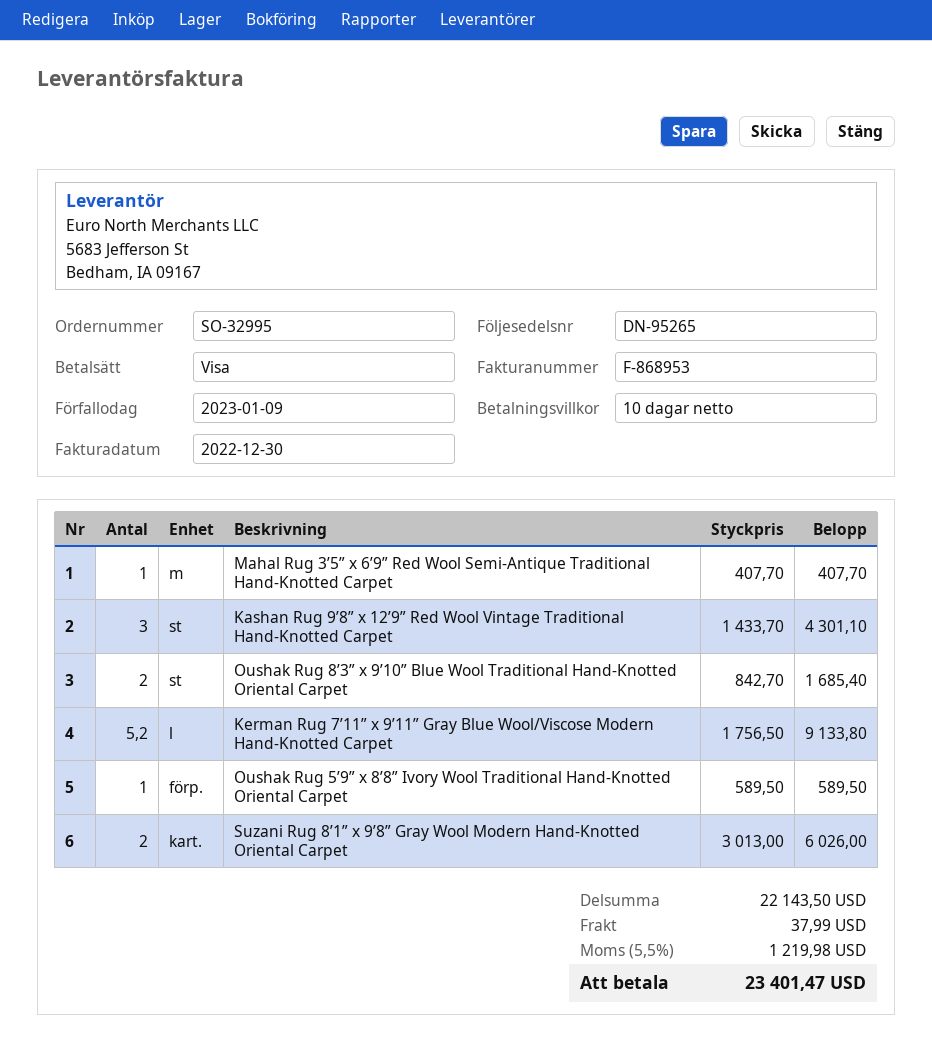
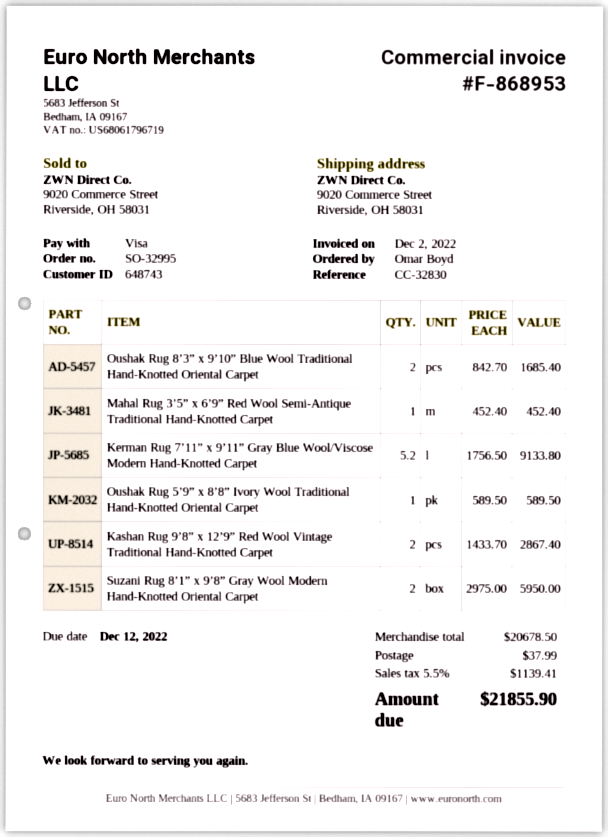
invoice date: 2022-12-30 -> 2022-12-02
due date: 2023-01-09 -> 2022-12-12
Mahal Rug 3’5” x 6’9” Red Wool Semi-Antique Traditional Hand-Knotted Carpet: 1 x 407.70 = 407.70 -> 1 x 452.40 = 452.40
Kashan Rug 9’8” x 12’9” Red Wool Vintage Traditional Hand-Knotted Carpet: 3 x 1433.70 = 4301.10 -> 2 x 1433.70 = 2867.40
Suzani Rug 8’1” x 9’8” Gray Wool Modern Hand-Knotted Oriental Carpet: 2 x 3013.00 = 6026.00 -> 2 x 2975.00 = 5950.00
subtotal: 22143.50 -> 20678.50
tax: 5.5% = 1219.98 -> 5.5% = 1139.41
total: 23401.47 -> 21855.90

